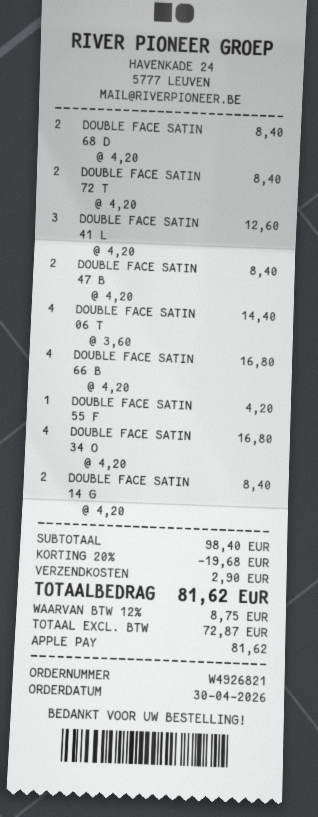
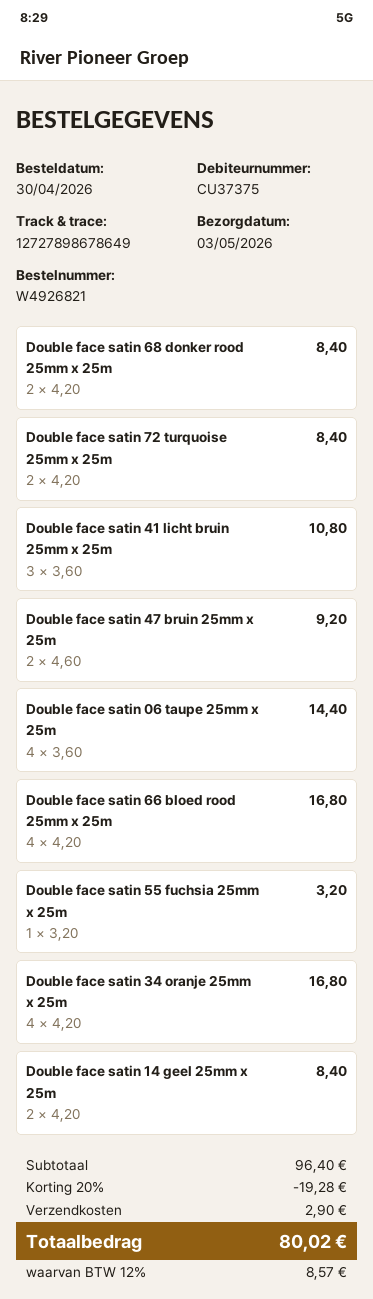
DOUBLE FACE SATIN 41 L: 3 x 4.20 = 12.60 -> 3 x 3.60 = 10.80
DOUBLE FACE SATIN 47 B: 2 x 4.20 = 8.40 -> 2 x 4.60 = 9.20
DOUBLE FACE SATIN 55 F: 1 x 4.20 = 4.20 -> 1 x 3.20 = 3.20
subtotal: 98.40 -> 96.40
discount: 20% = 19.68 -> 20% = 19.28
tax: 12% = 8.75 -> 12% = 8.57
total: 81.62 -> 80.02

